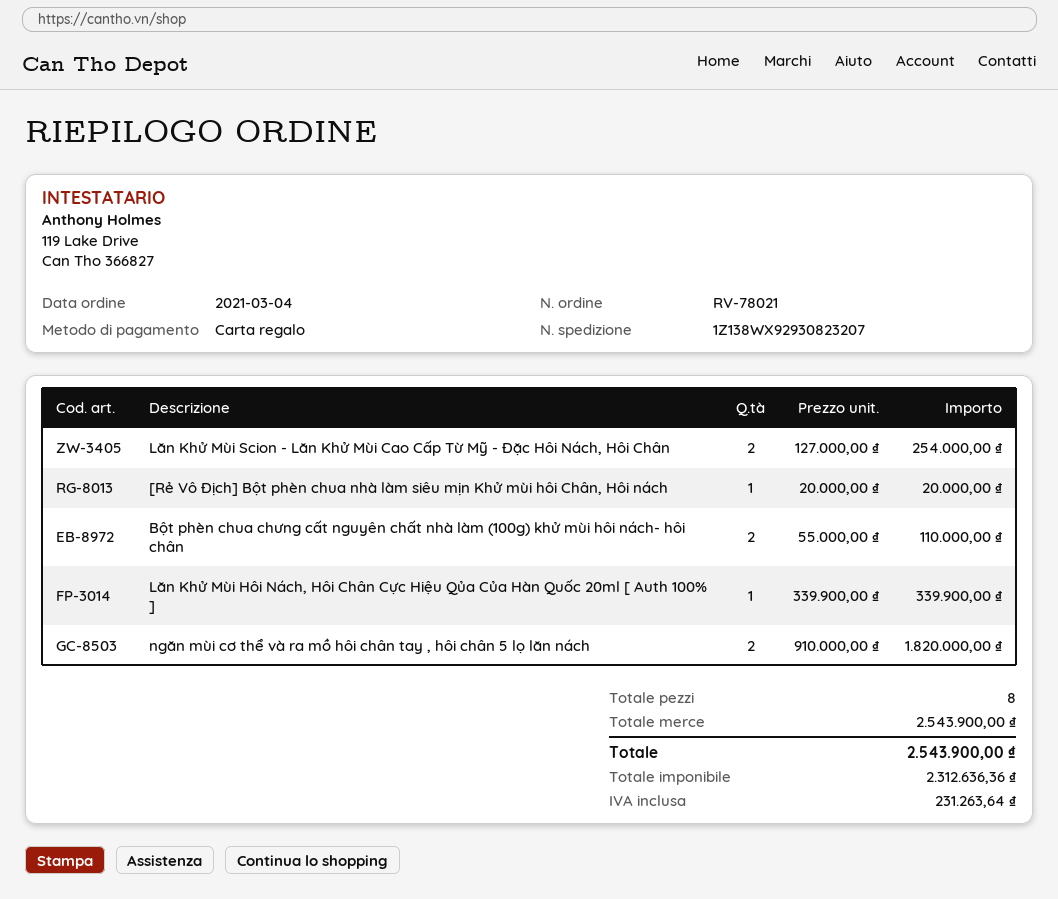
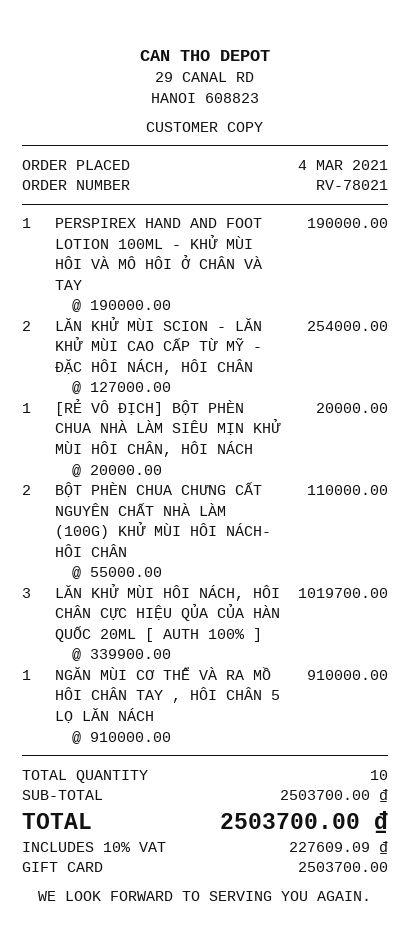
Lăn Khử Mùi Hôi Nách, Hôi Chân Cực Hiệu Qủa Của Hàn Quốc 20ml [ Auth 100% ]: 1 x 339900.00 = 339900.00 -> 3 x 339900.00 = 1019700.00
ngăn mùi cơ thể và ra mồ hôi chân tay , hôi chân 5 lọ lăn nách: 2 x 910000.00 = 1820000.00 -> 1 x 910000.00 = 910000.00
PERSPIREX HAND AND FOOT LOTION 100ML - KHỬ MÙI HÔI VÀ MÔ HÔI Ở CHÂN VÀ TAY: none -> 1 x 190000.00 = 190000.00
total quantity: 8 -> 10
subtotal: 2543900.00 -> 2503700.00
tax: 231263.64 -> 227609.09
total: 2543900.00 -> 2503700.00

